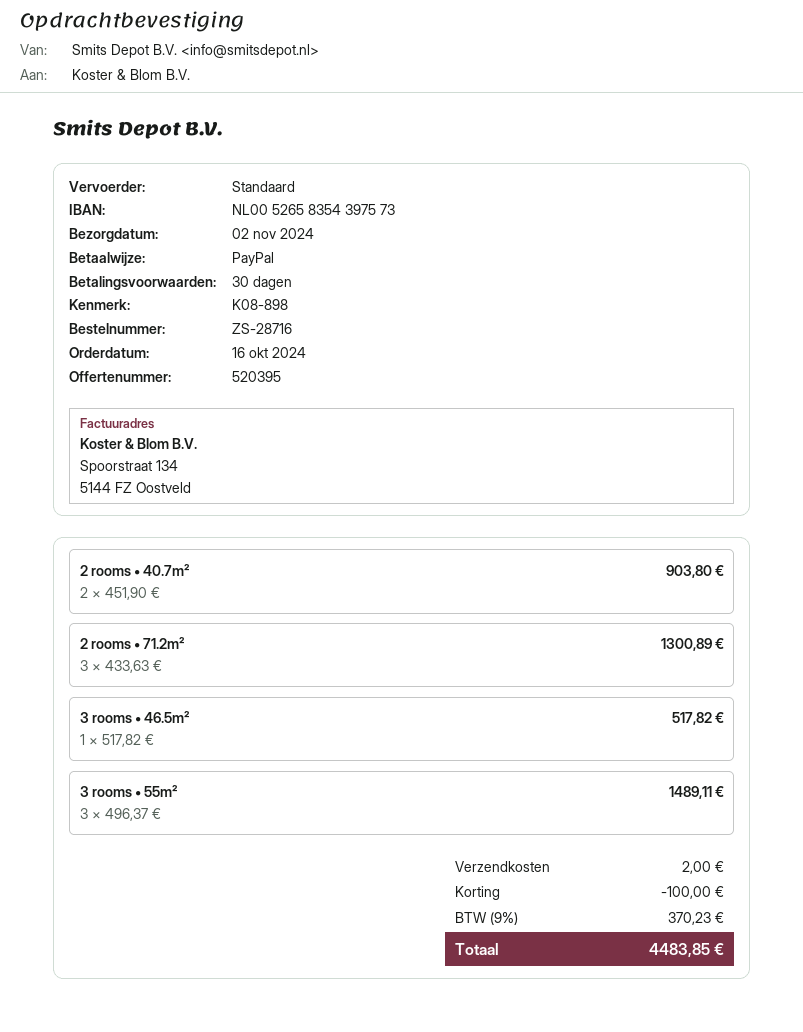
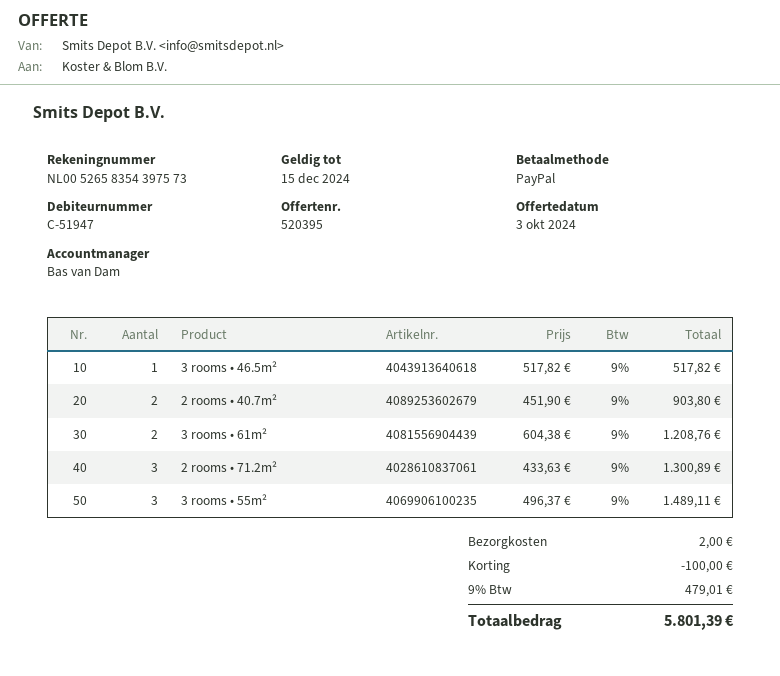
3 rooms • 61m²: none -> 2 x 604.38 = 1208.76
tax: 9% = 370.23 -> 9% = 479.01
total: 4483.85 -> 5801.39

